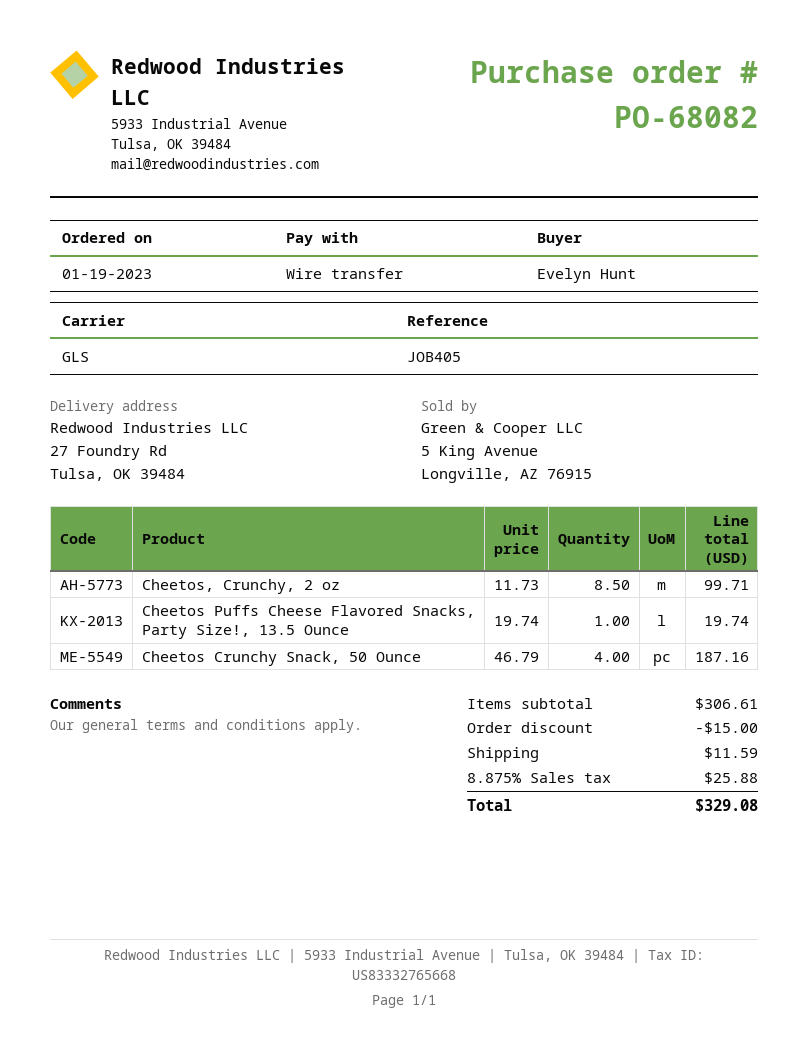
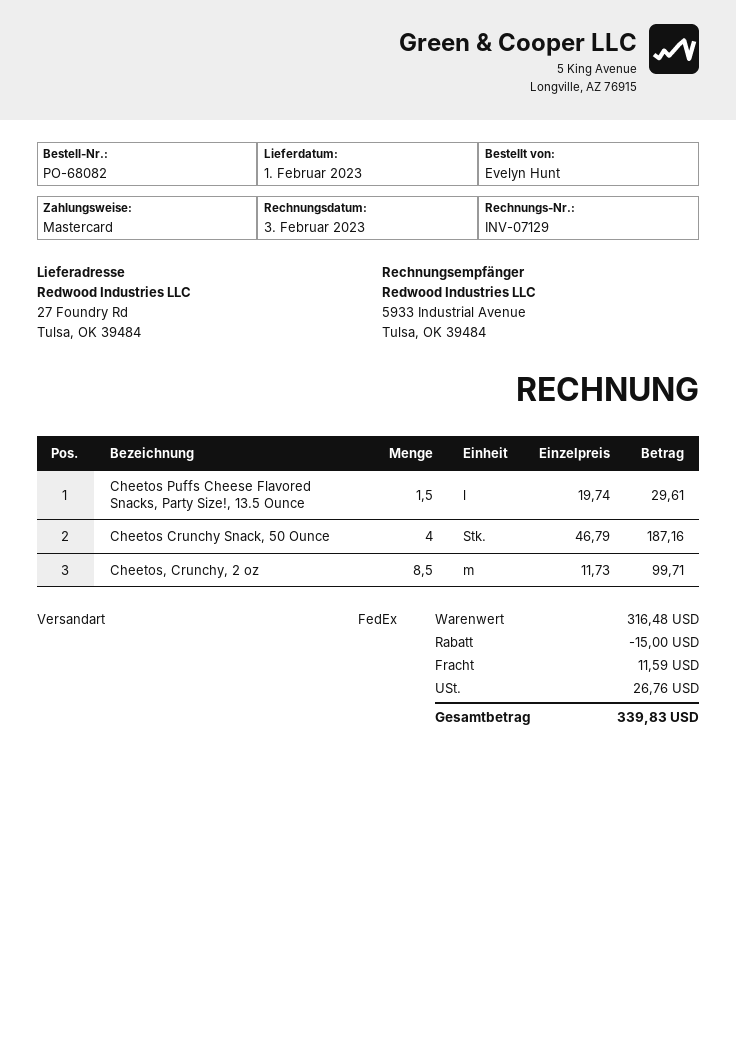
payment method: bank transfer -> Mastercard
shipping method: GLS -> FedEx
Cheetos Puffs Cheese Flavored Snacks, Party Size!, 13.5 Ounce: 1 x 19.74 = 19.74 -> 1.5 x 19.74 = 29.61
subtotal: 306.61 -> 316.48
tax: 25.88 -> 26.76
total: 329.08 -> 339.83

